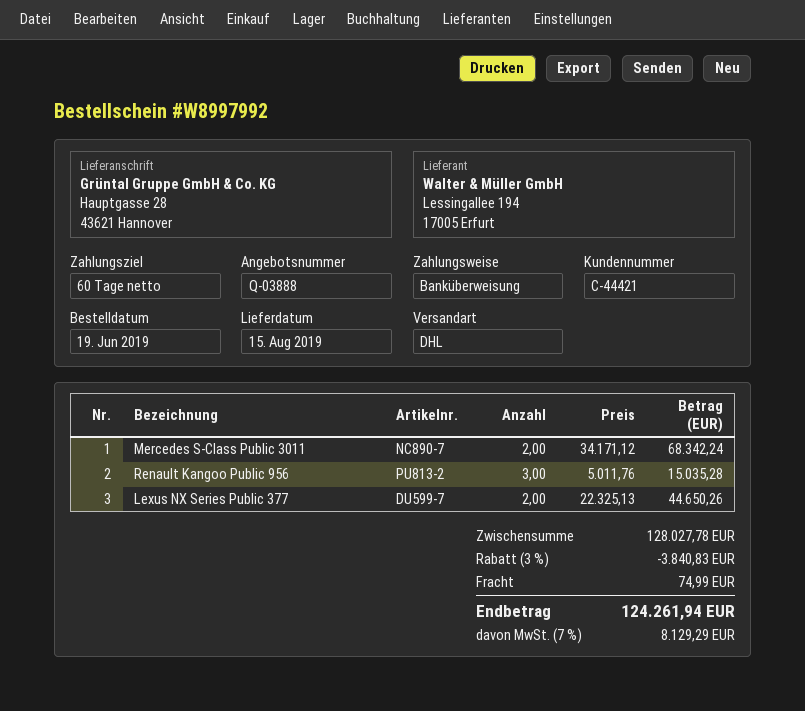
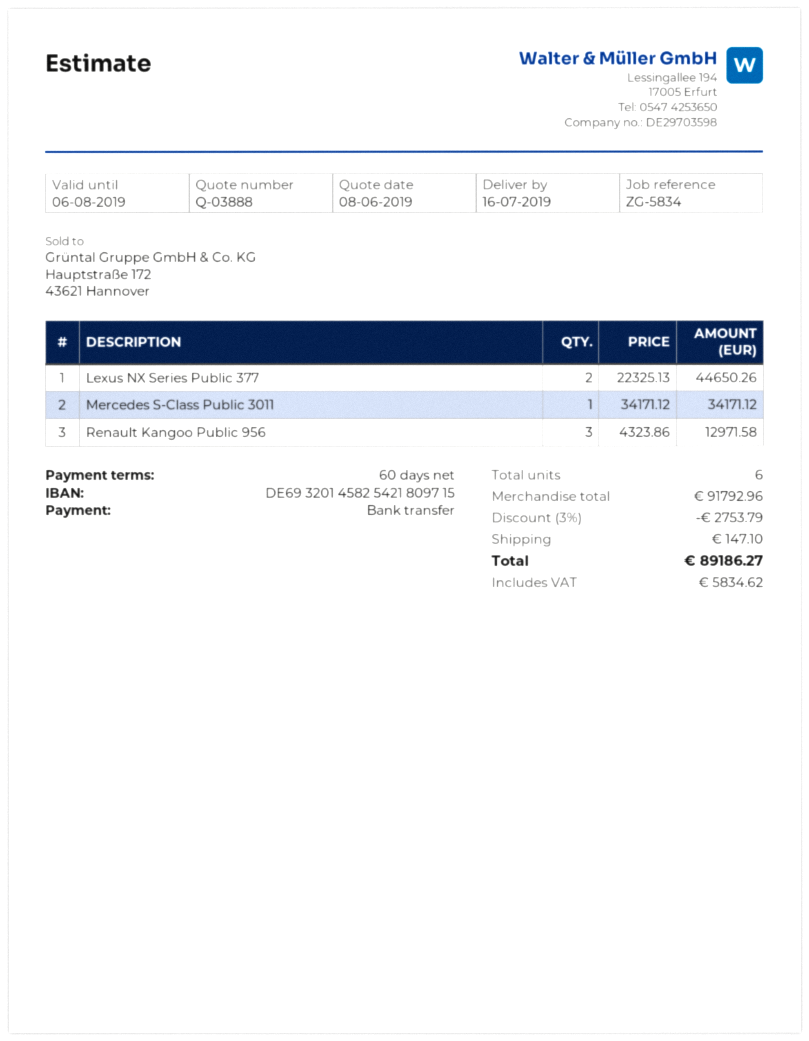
delivery date: 2019-08-15 -> 2019-07-16
Mercedes S-Class Public 3011: 2 x 34171.12 = 68342.24 -> 1 x 34171.12 = 34171.12
Renault Kangoo Public 956: 3 x 5011.76 = 15035.28 -> 3 x 4323.86 = 12971.58
subtotal: 128027.78 -> 91792.96
discount: 3% = 3840.83 -> 3% = 2753.79
shipping: 74.99 -> 147.10
tax: 8129.29 -> 5834.62
total: 124261.94 -> 89186.27

